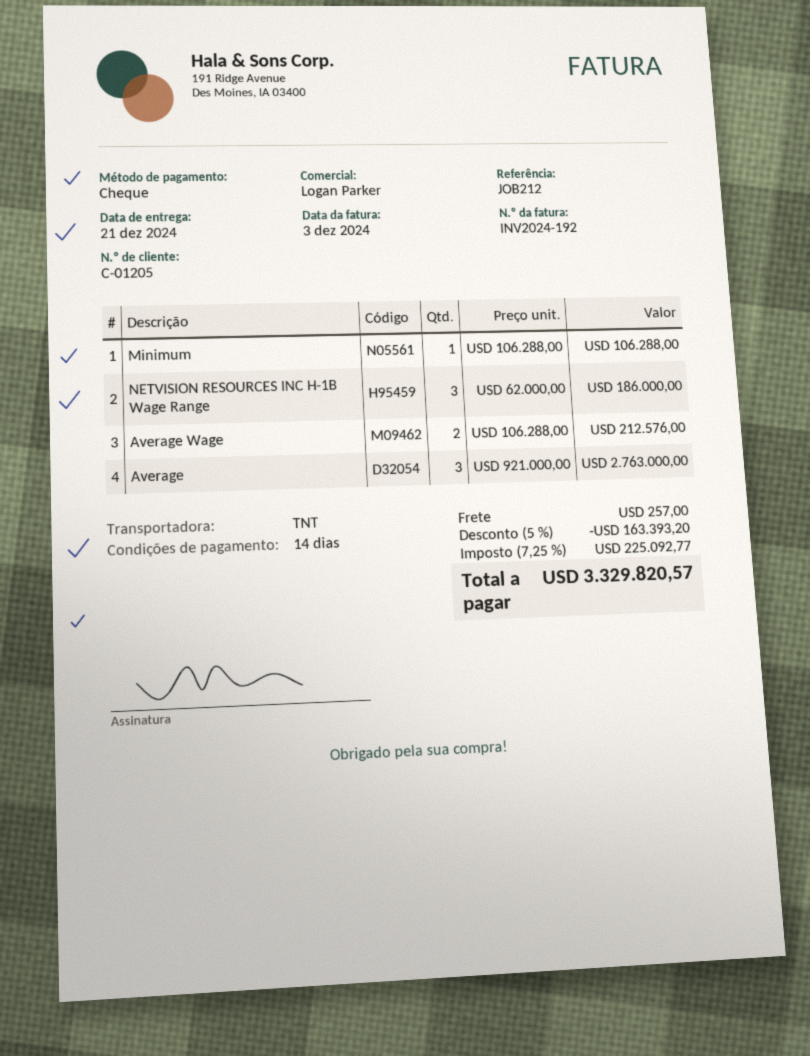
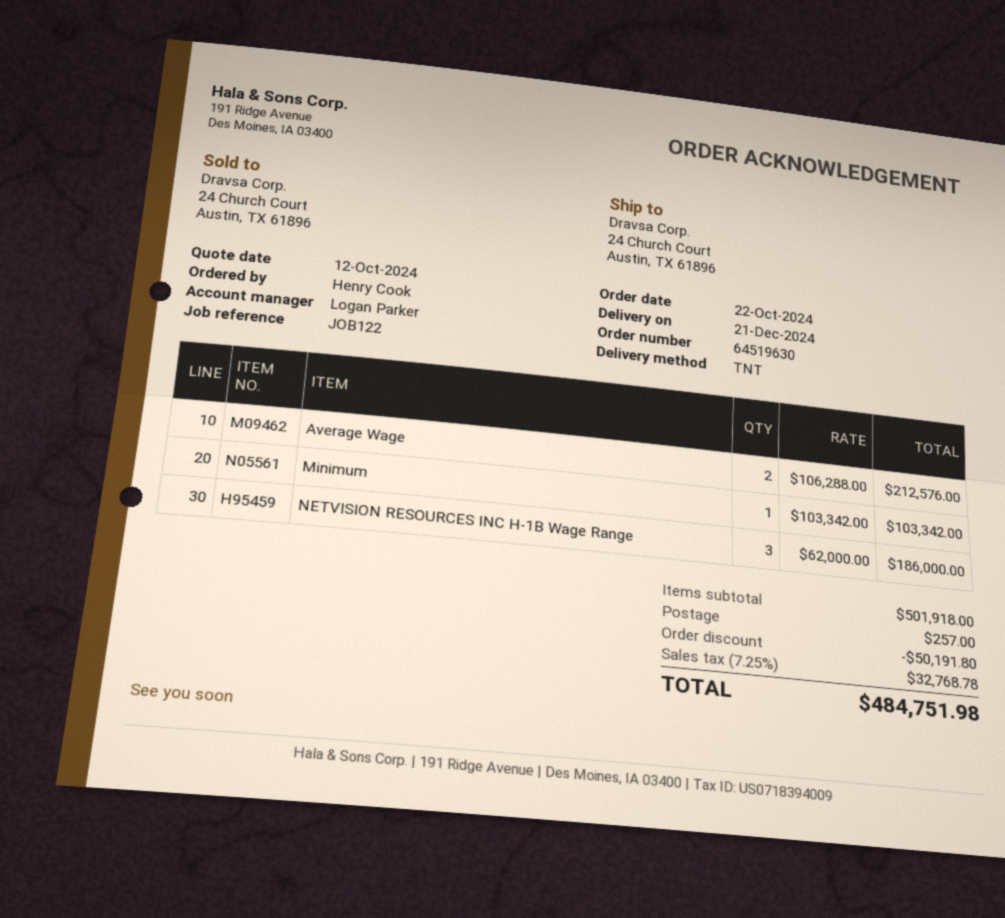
reference: JOB212 -> JOB122
Minimum: 1 x 106288.00 = 106288.00 -> 1 x 103342.00 = 103342.00
Average: 3 x 921000.00 = 2763000.00 -> none
discount: 163393.20 -> 50191.80
tax: 7.25% = 225092.77 -> 7.25% = 32768.78
total: 3329820.57 -> 484751.98

